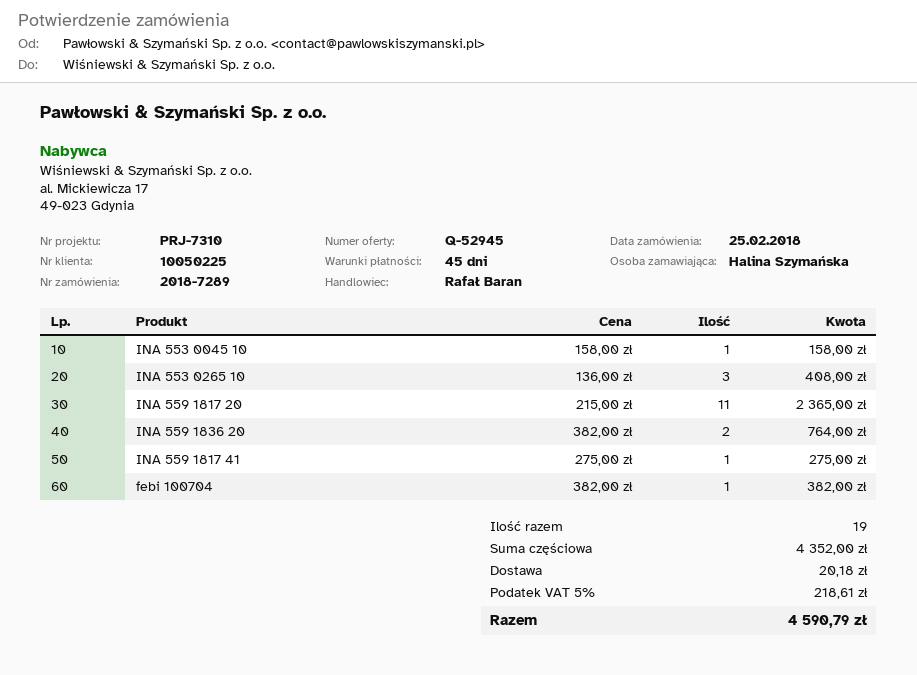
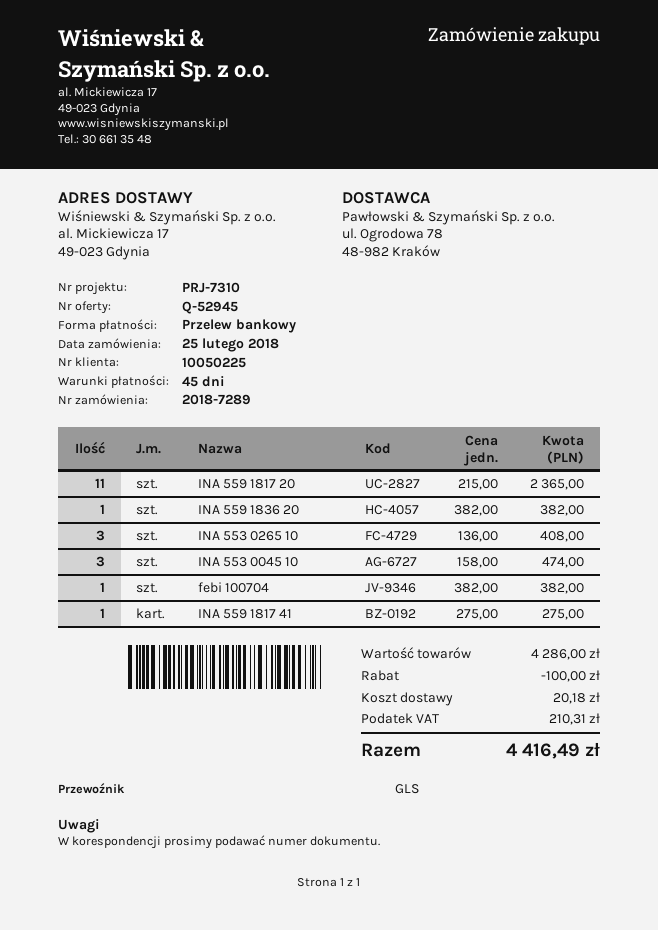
INA 553 0045 10: 1 x 158.00 = 158.00 -> 3 x 158.00 = 474.00
INA 559 1836 20: 2 x 382.00 = 764.00 -> 1 x 382.00 = 382.00
subtotal: 4352.00 -> 4286.00
discount: none -> 100.00
tax: 218.61 -> 210.31
total: 4590.79 -> 4416.49

